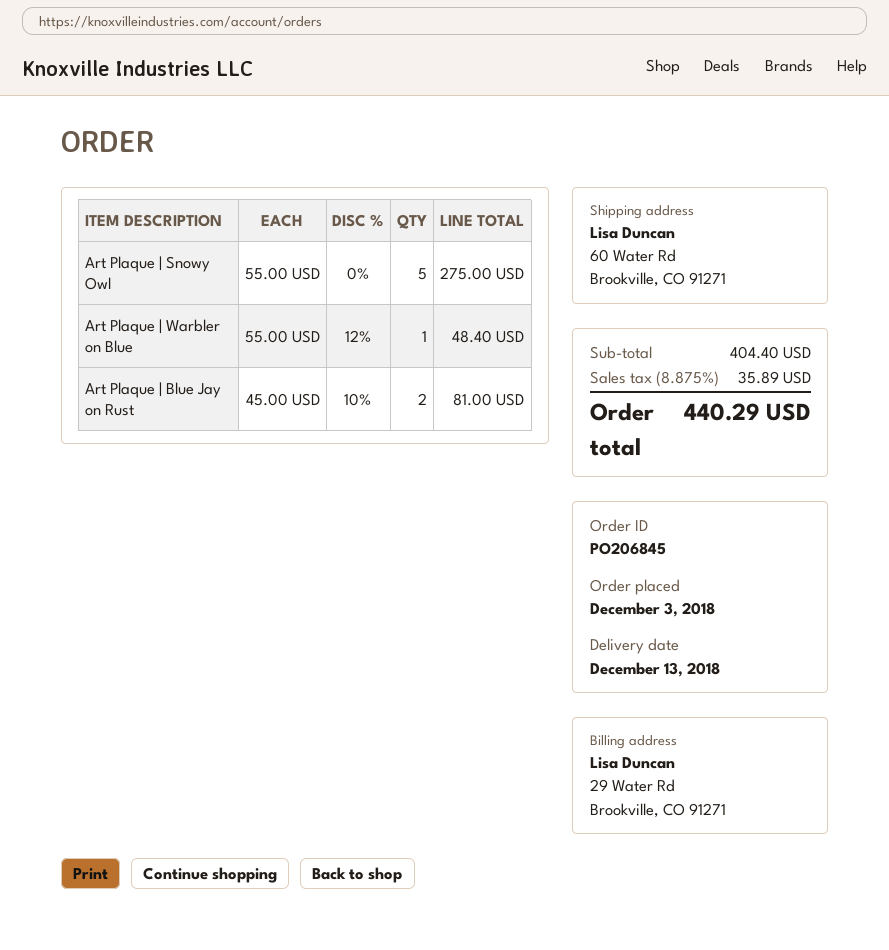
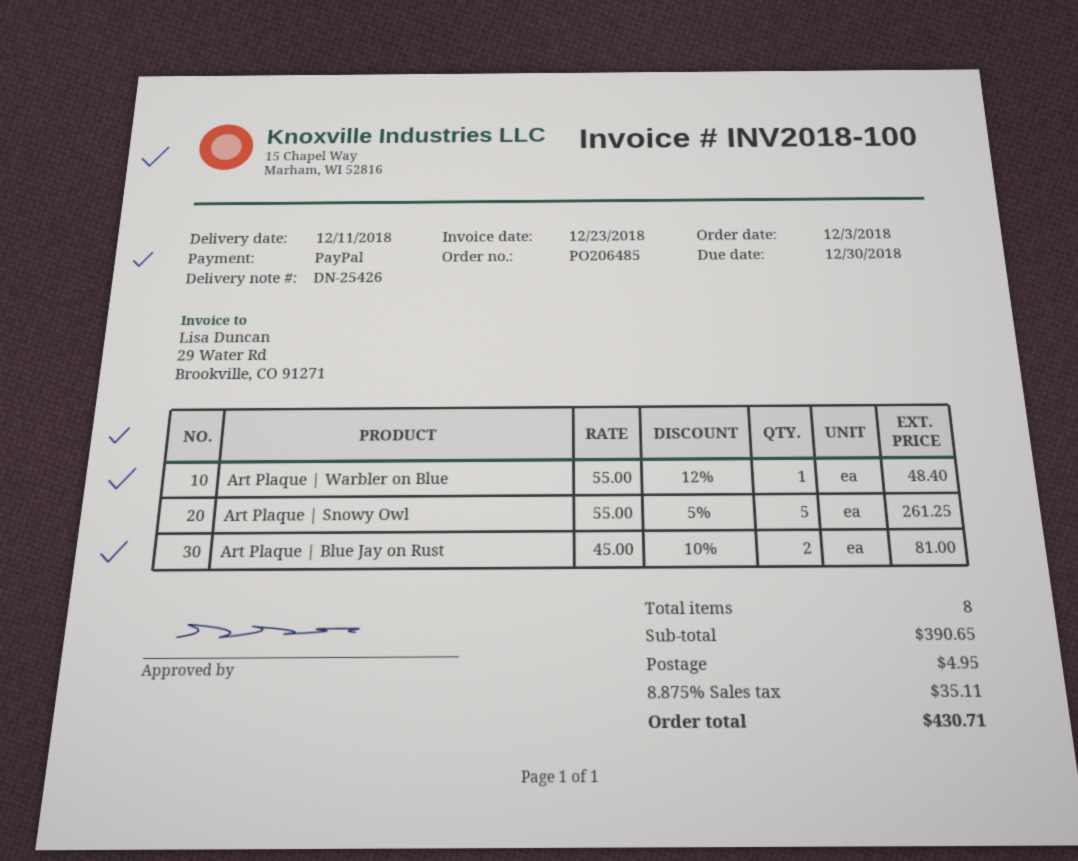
order number: PO206845 -> PO206485
delivery date: 2018-12-13 -> 2018-12-11
Art Plaque | Snowy Owl: 5 x 55.00 = 275.00 -> 5 x 55.00 - 5% = 261.25
subtotal: 404.40 -> 390.65
shipping: none -> 4.95
tax: 8.875% = 35.89 -> 8.875% = 35.11
total: 440.29 -> 430.71

